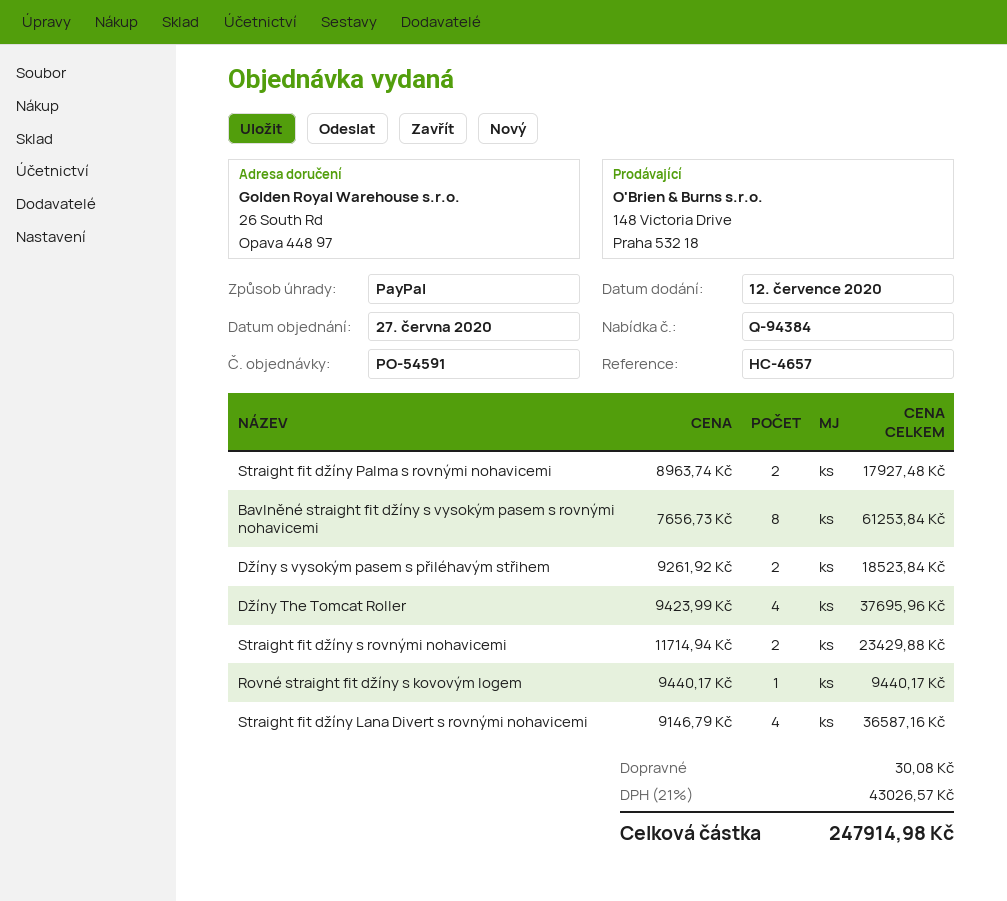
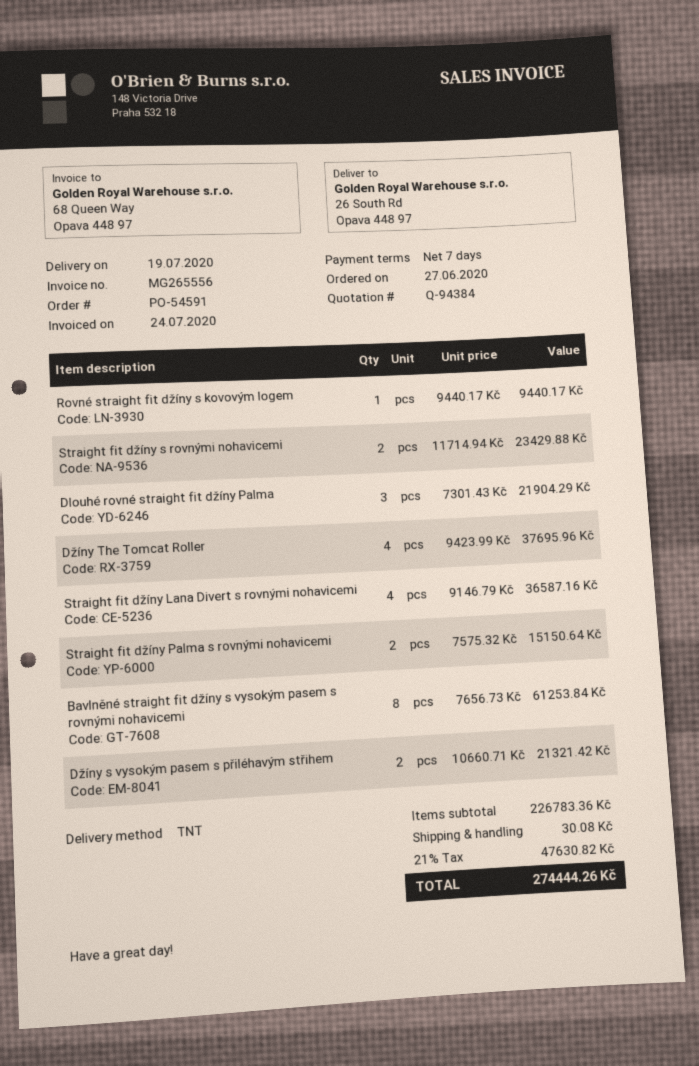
delivery date: 2020-07-12 -> 2020-07-19
Straight fit džíny Palma s rovnými nohavicemi: 2 x 8963.74 = 17927.48 -> 2 x 7575.32 = 15150.64
Džíny s vysokým pasem s přiléhavým střihem: 2 x 9261.92 = 18523.84 -> 2 x 10660.71 = 21321.42
Dlouhé rovné straight fit džíny Palma: none -> 3 x 7301.43 = 21904.29
tax: 21% = 43026.57 -> 21% = 47630.82
total: 247914.98 -> 274444.26

